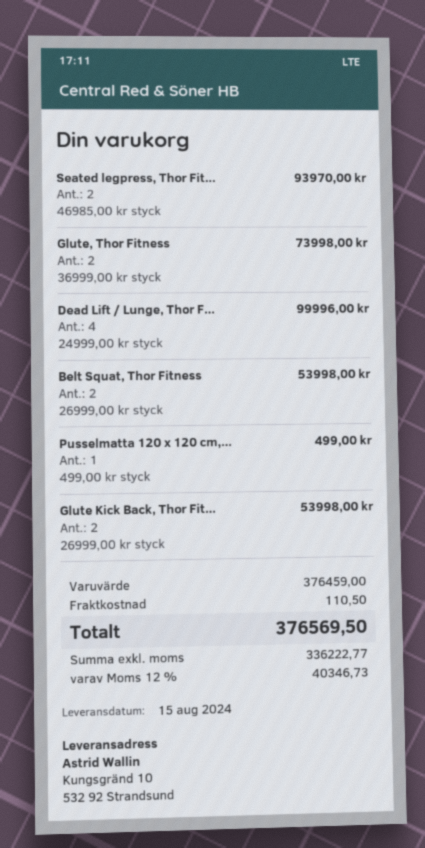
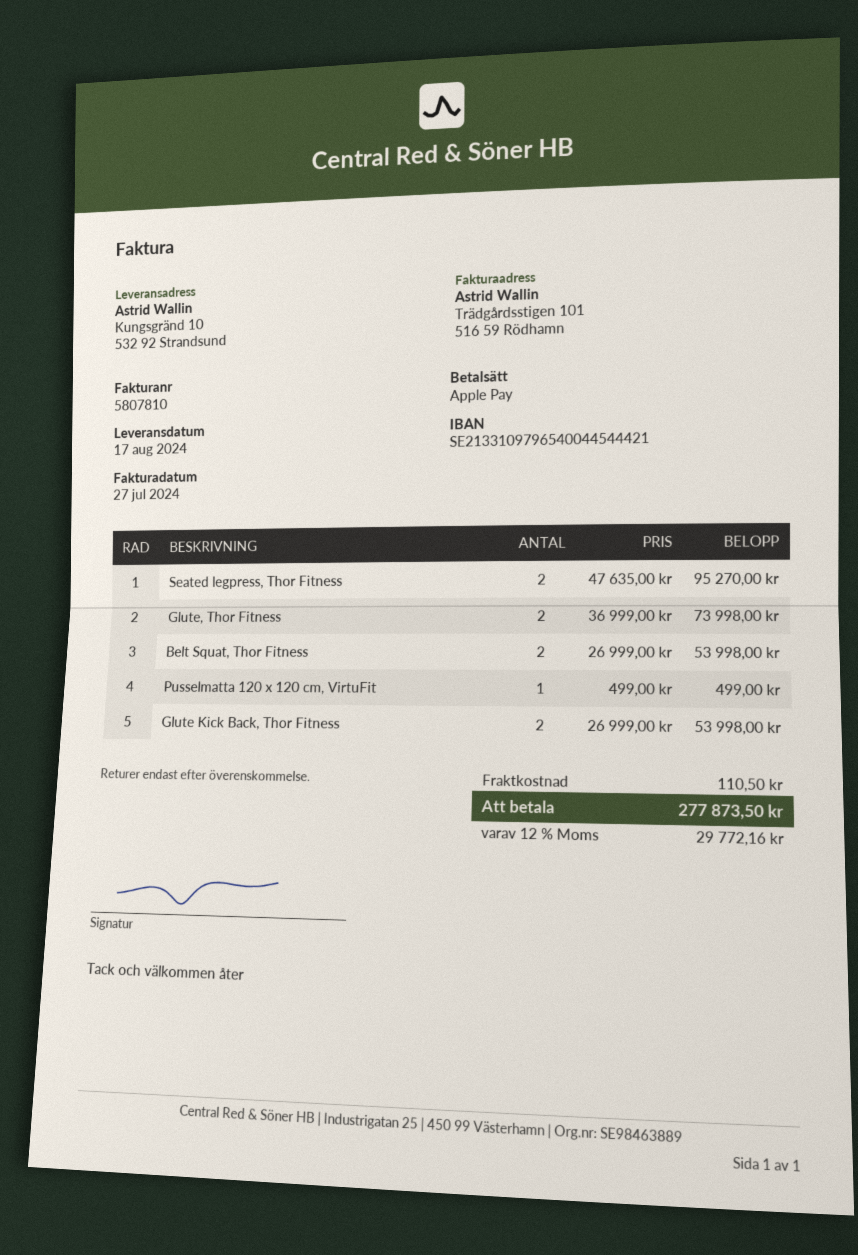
delivery date: 2024-08-15 -> 2024-08-17
Seated legpress, Thor Fit...: 2 x 46985.00 = 93970.00 -> 2 x 47635.00 = 95270.00
Dead Lift / Lunge, Thor F...: 4 x 24999.00 = 99996.00 -> none
tax: 12% = 40346.73 -> 12% = 29772.16
total: 376569.50 -> 277873.50

